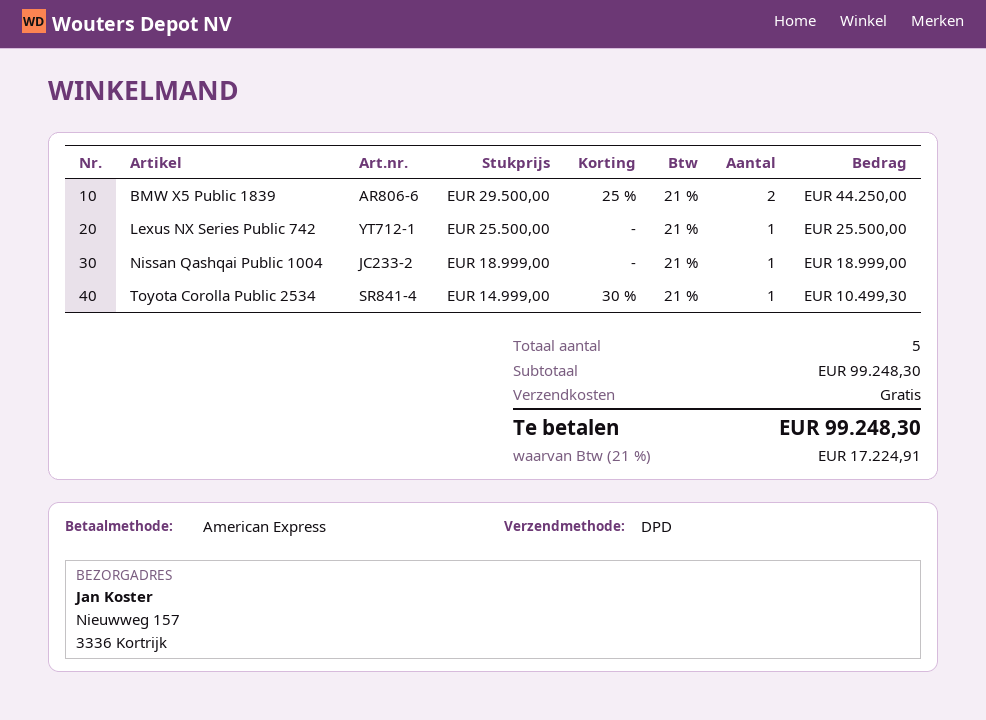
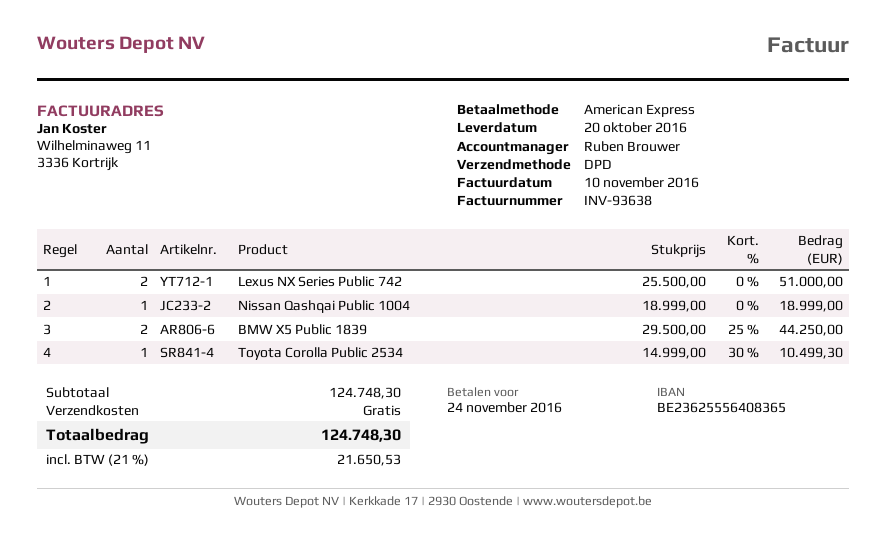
Lexus NX Series Public 742: 1 x 25500.00 = 25500.00 -> 2 x 25500.00 = 51000.00
subtotal: 99248.30 -> 124748.30
tax: 21% = 17224.91 -> 21% = 21650.53
total: 99248.30 -> 124748.30

